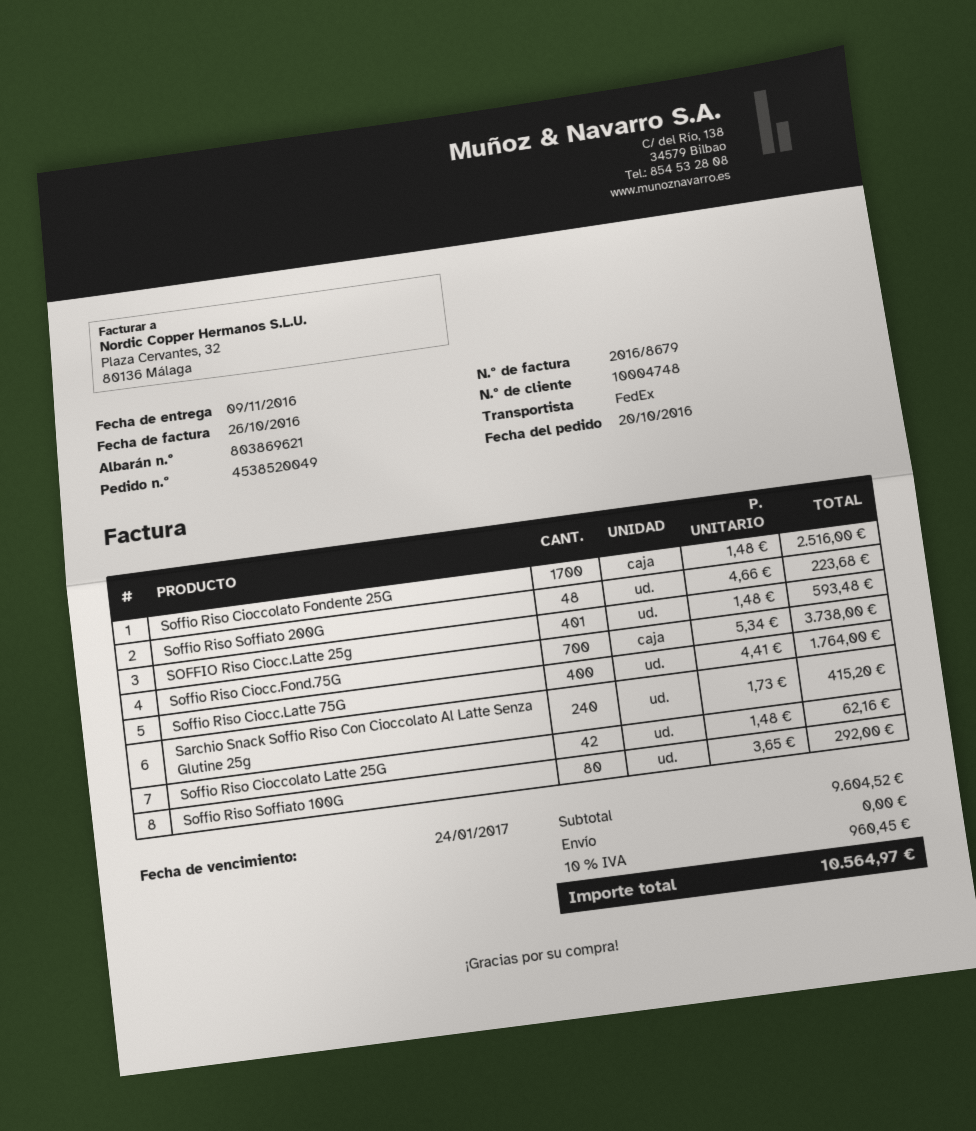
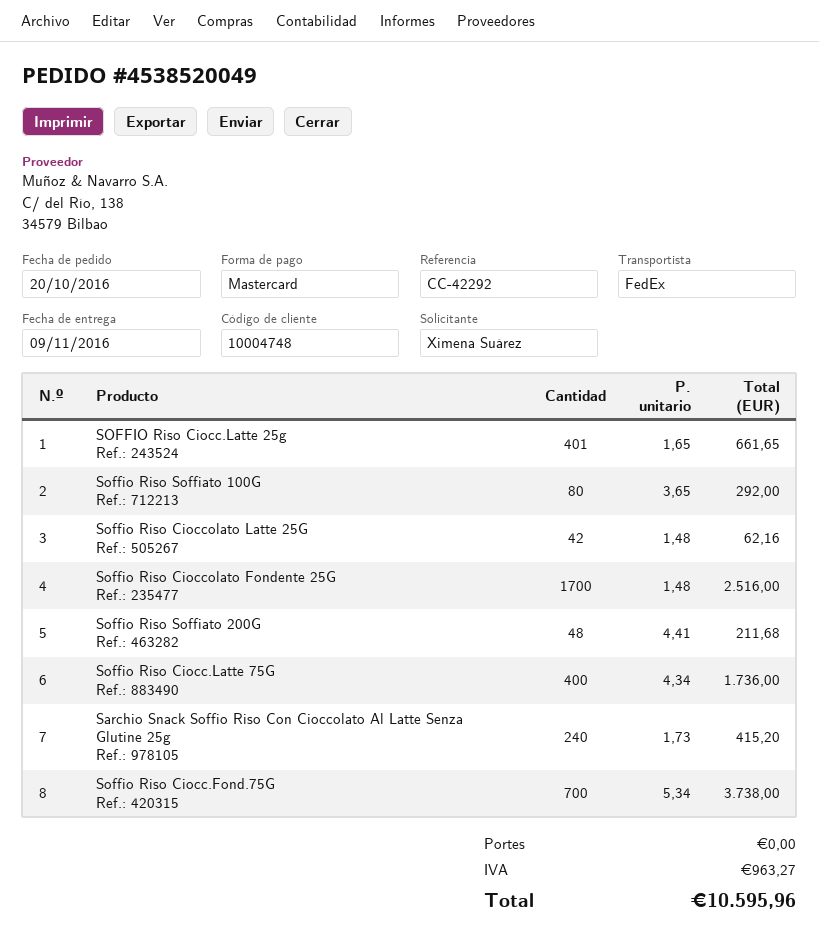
Soffio Riso Soffiato 200G: 48 x 4.66 = 223.68 -> 48 x 4.41 = 211.68
SOFFIO Riso Ciocc.Latte 25g: 401 x 1.48 = 593.48 -> 401 x 1.65 = 661.65
Soffio Riso Ciocc.Latte 75G: 400 x 4.41 = 1764.00 -> 400 x 4.34 = 1736.00
tax: 960.45 -> 963.27
total: 10564.97 -> 10595.96

